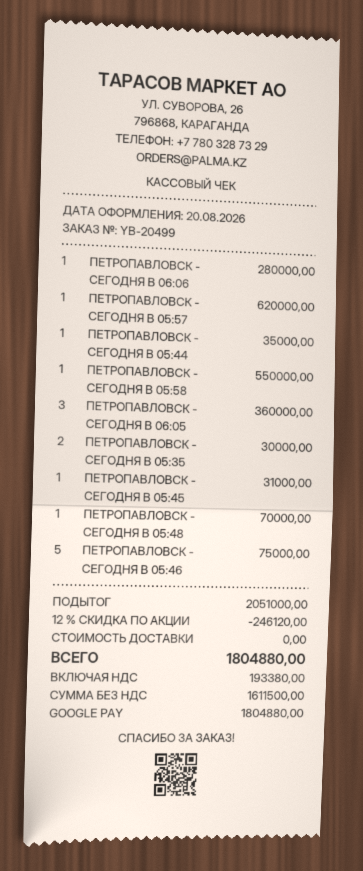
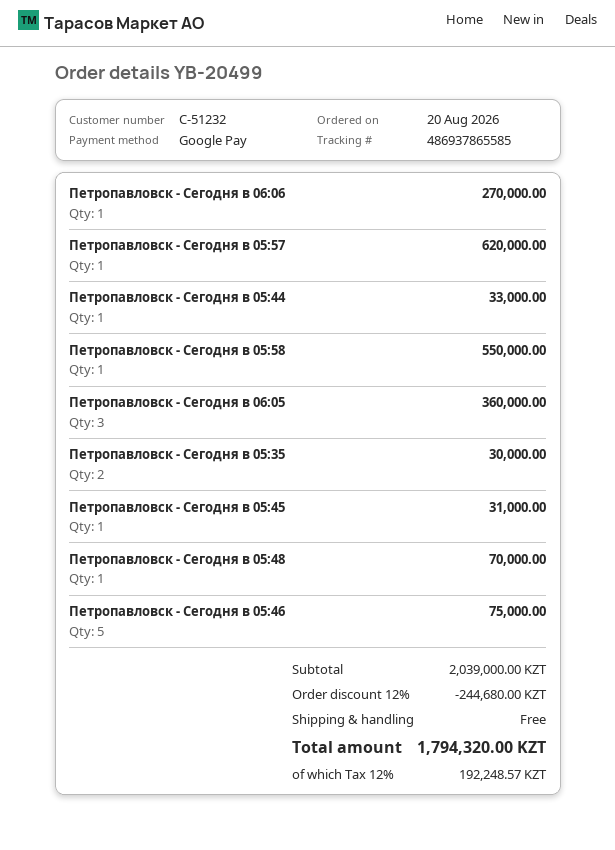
ПЕТРОПАВЛОВСК - СЕГОДНЯ В 06:06: 1 for 280000.00 -> 1 for 270000.00
ПЕТРОПАВЛОВСК - СЕГОДНЯ В 05:44: 1 for 35000.00 -> 1 for 33000.00
subtotal: 2051000.00 -> 2039000.00
discount: 12% = 246120.00 -> 12% = 244680.00
tax: 193380.00 -> 192248.57
total: 1804880.00 -> 1794320.00

